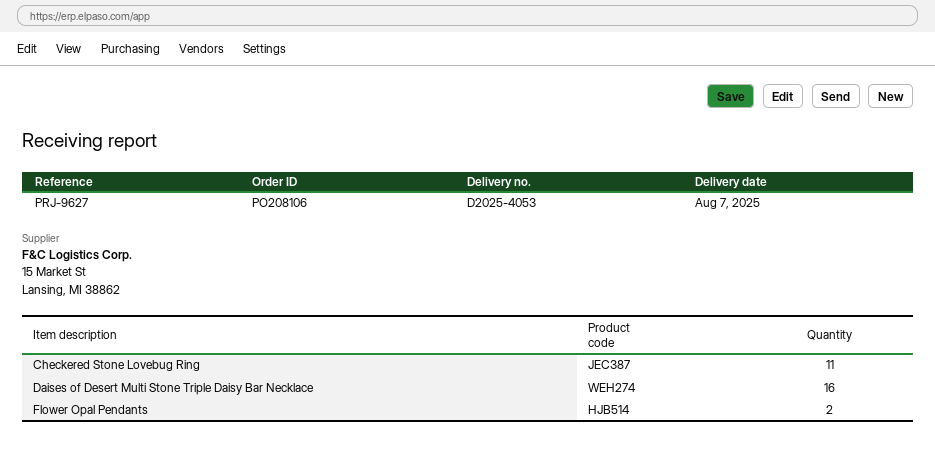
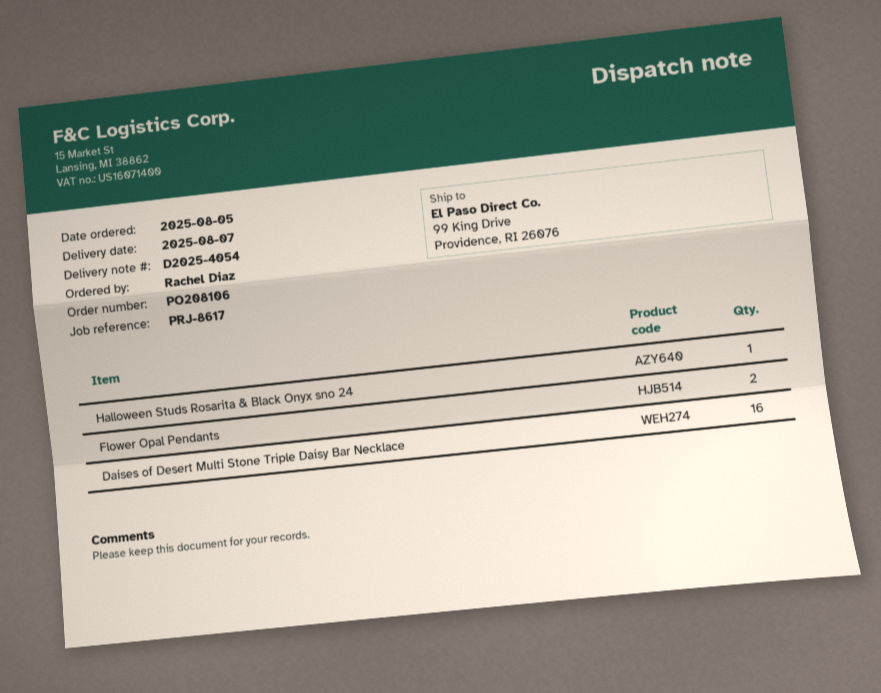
delivery note number: D2025-4053 -> D2025-4054
reference: PRJ-9627 -> PRJ-8617
Checkered Stone Lovebug Ring: 11 -> none
Halloween Studs Rosarita & Black Onyx sno 24: none -> 1

